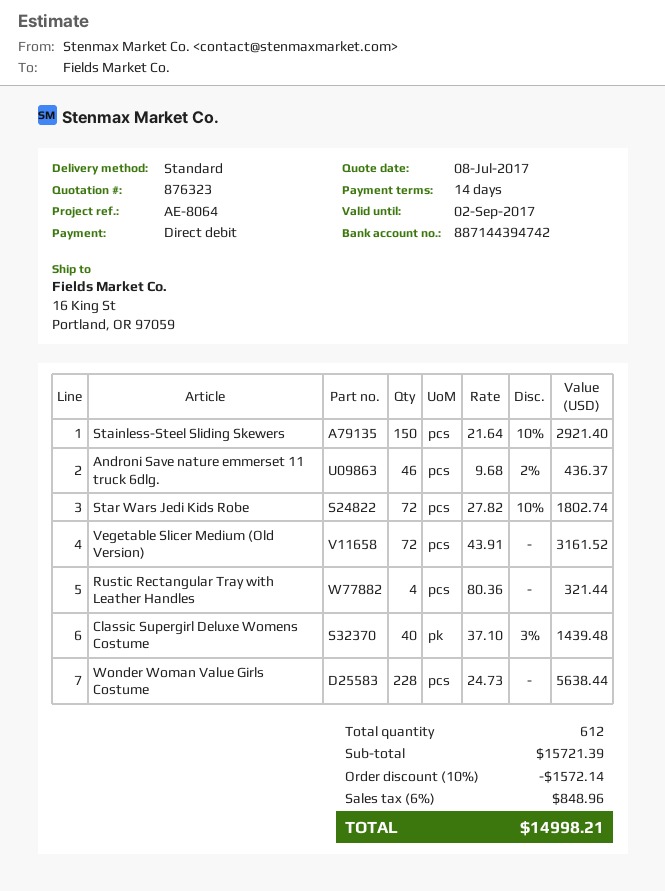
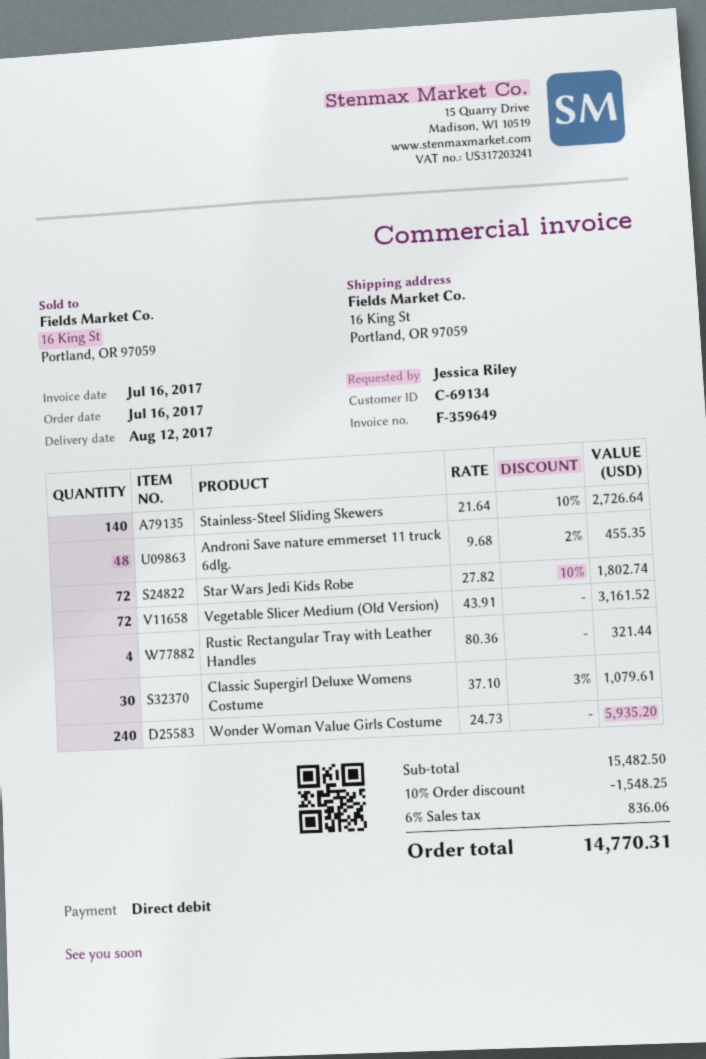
Stainless-Steel Sliding Skewers: 150 x 21.64 - 10% = 2921.40 -> 140 x 21.64 - 10% = 2726.64
Androni Save nature emmerset 11 truck 6dlg.: 46 x 9.68 - 2% = 436.37 -> 48 x 9.68 - 2% = 455.35
Classic Supergirl Deluxe Womens Costume: 40 x 37.10 - 3% = 1439.48 -> 30 x 37.10 - 3% = 1079.61
Wonder Woman Value Girls Costume: 228 x 24.73 = 5638.44 -> 240 x 24.73 = 5935.20
subtotal: 15721.39 -> 15482.50
discount: 10% = 1572.14 -> 10% = 1548.25
tax: 6% = 848.96 -> 6% = 836.06
total: 14998.21 -> 14770.31

